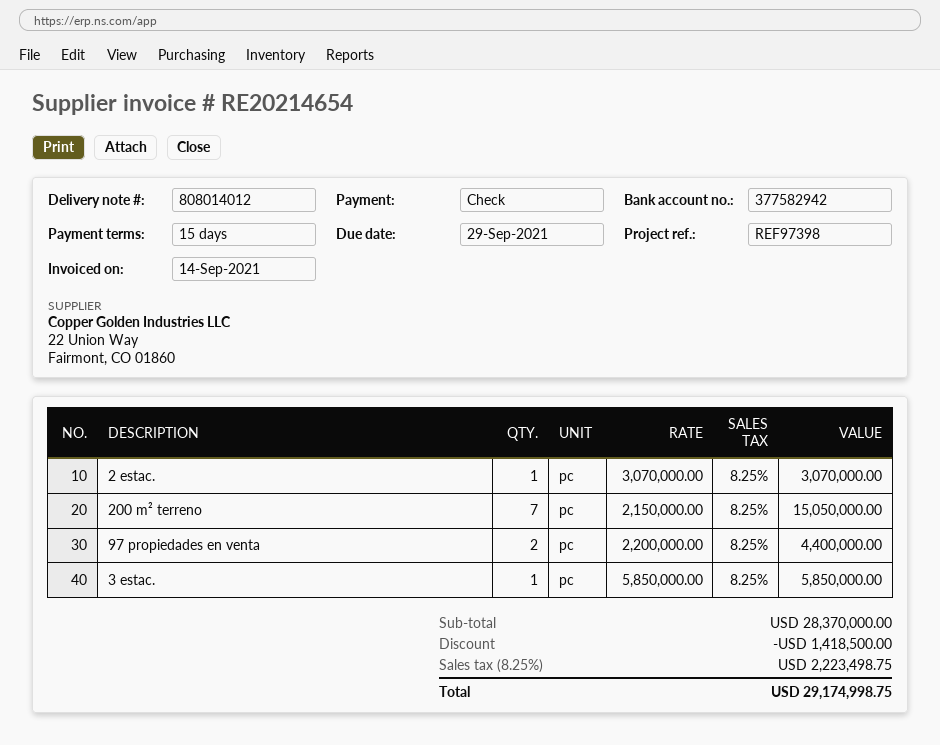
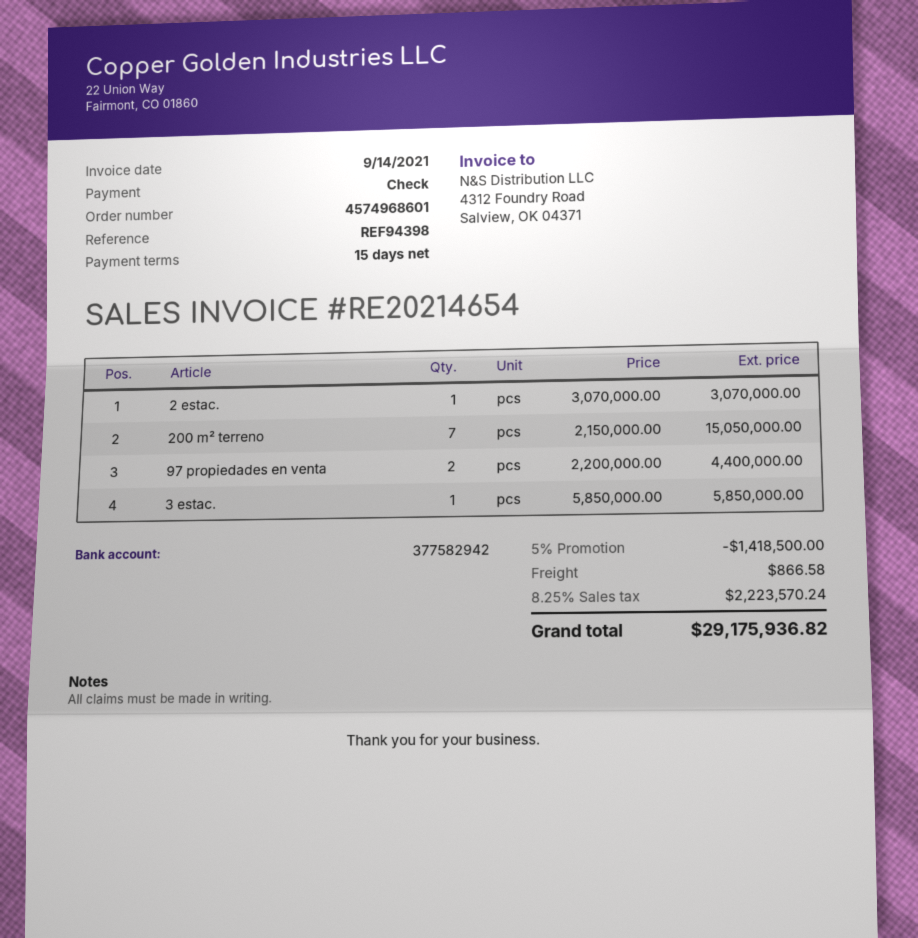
reference: REF97398 -> REF94398
shipping: none -> 866.58
tax: 8.25% = 2223498.75 -> 8.25% = 2223570.24
total: 29174998.75 -> 29175936.82

